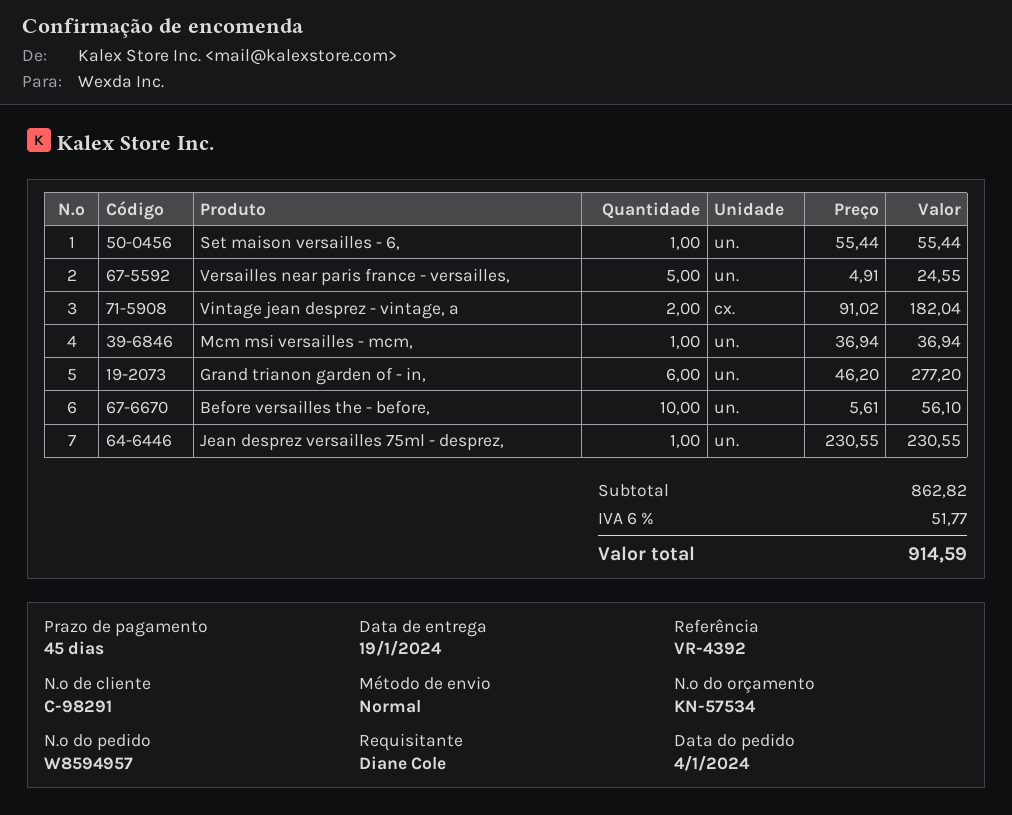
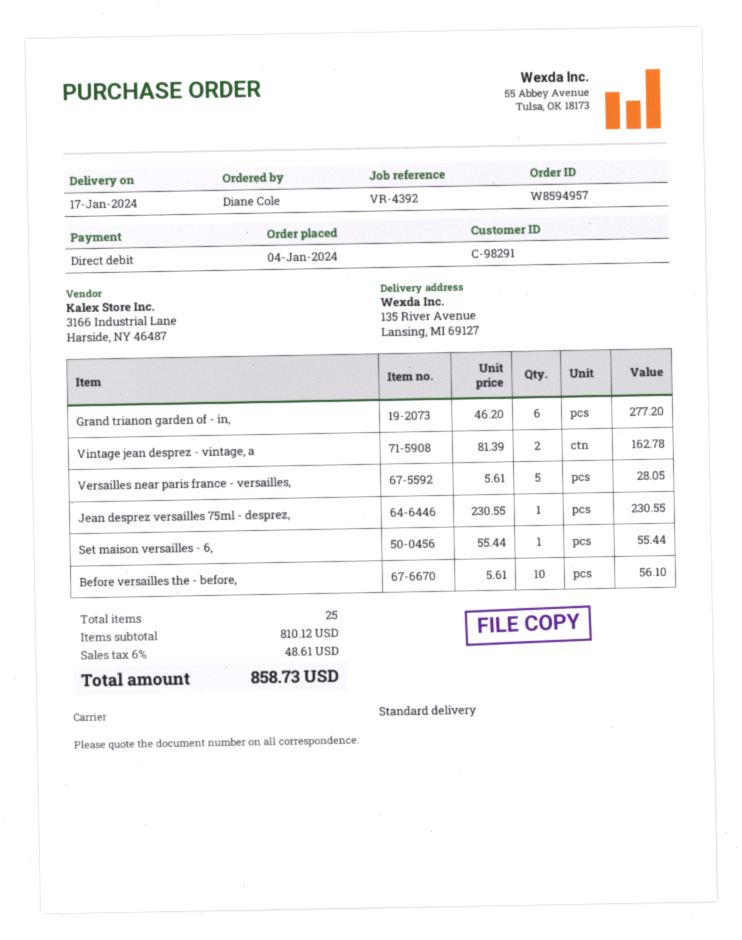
delivery date: 2024-01-19 -> 2024-01-17
Versailles near paris france - versailles,: 5 x 4.91 = 24.55 -> 5 x 5.61 = 28.05
Vintage jean desprez - vintage, a: 2 x 91.02 = 182.04 -> 2 x 81.39 = 162.78
Mcm msi versailles - mcm,: 1 x 36.94 = 36.94 -> none
subtotal: 862.82 -> 810.12
tax: 6% = 51.77 -> 6% = 48.61
total: 914.59 -> 858.73

